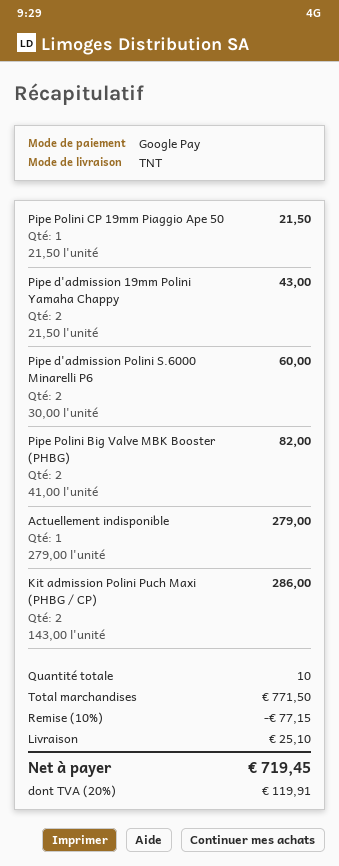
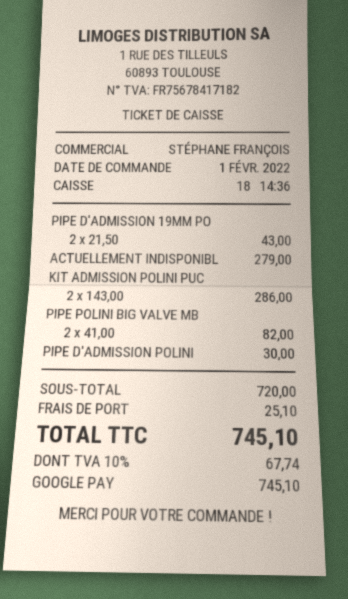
Pipe Polini CP 19mm Piaggio Ape 50: 1 x 21.50 = 21.50 -> none
Pipe d'admission Polini S.6000 Minarelli P6: 2 x 30.00 = 60.00 -> 1 x 30.00 = 30.00
subtotal: 771.50 -> 720.00
discount: 10% = 77.15 -> none
tax: 20% = 119.91 -> 10% = 67.74
total: 719.45 -> 745.10

